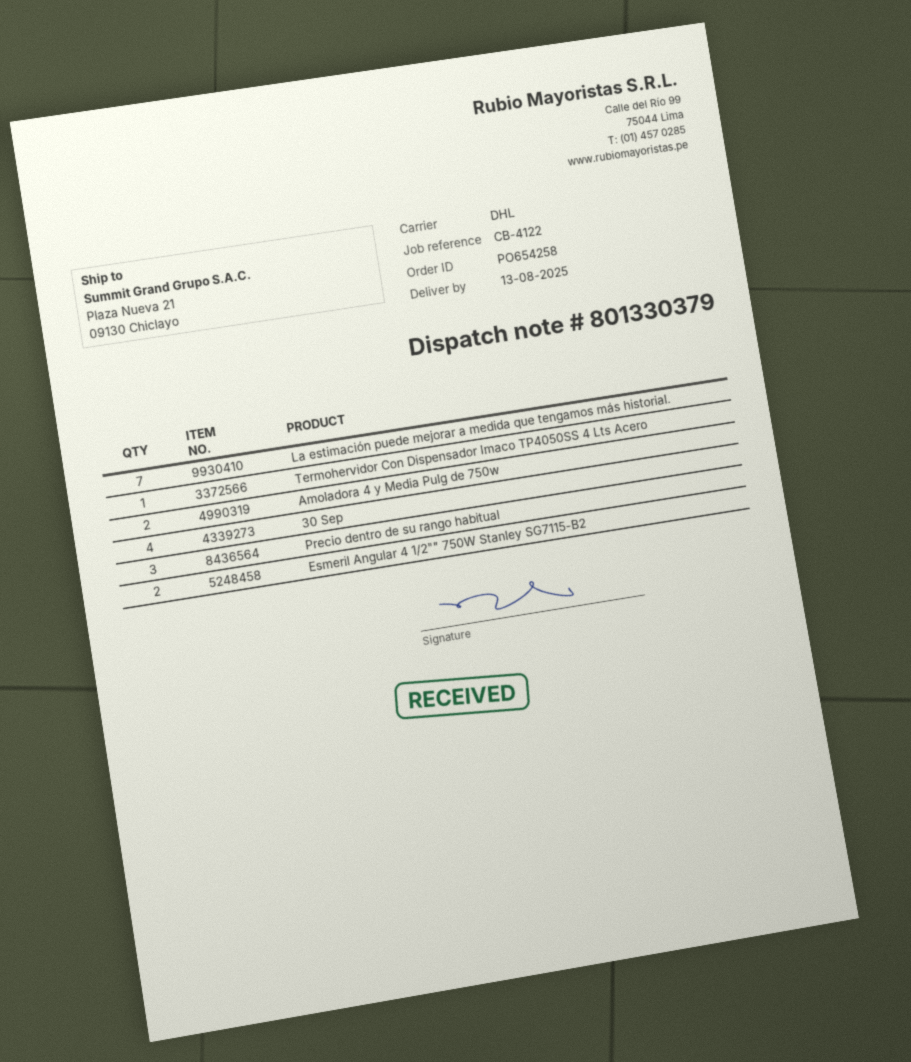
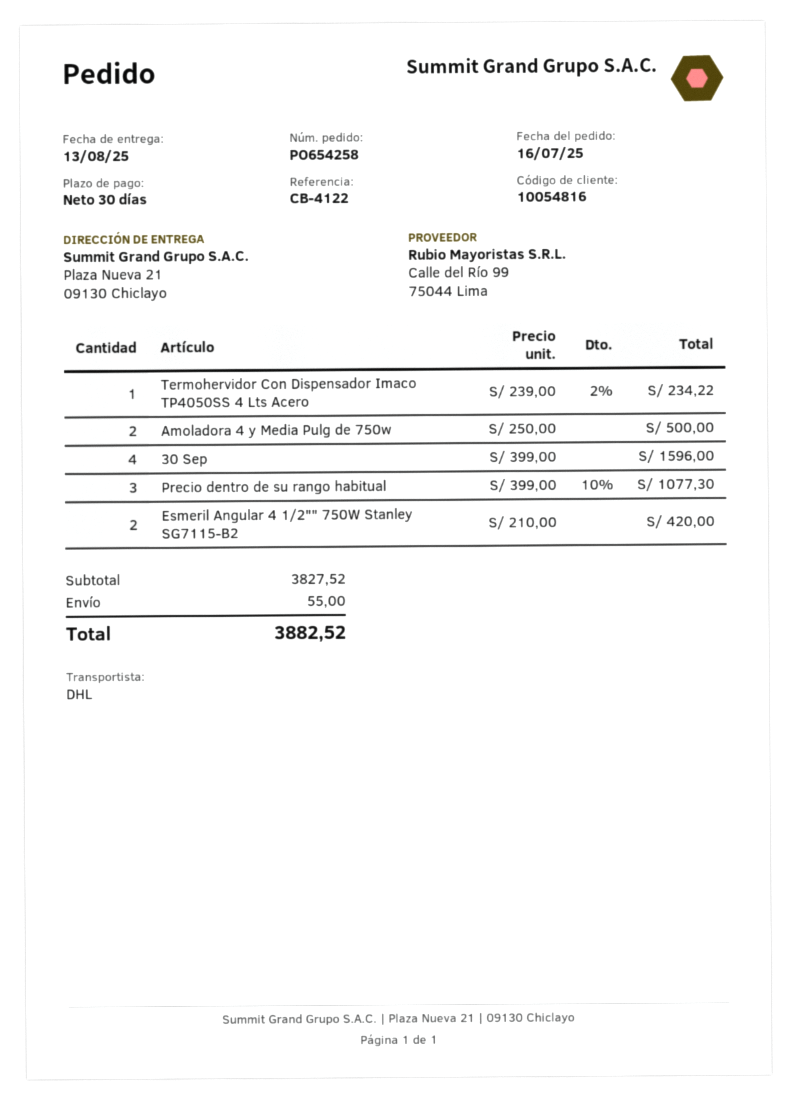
La estimación puede mejorar a medida que tengamos más historial.: 7 -> none

